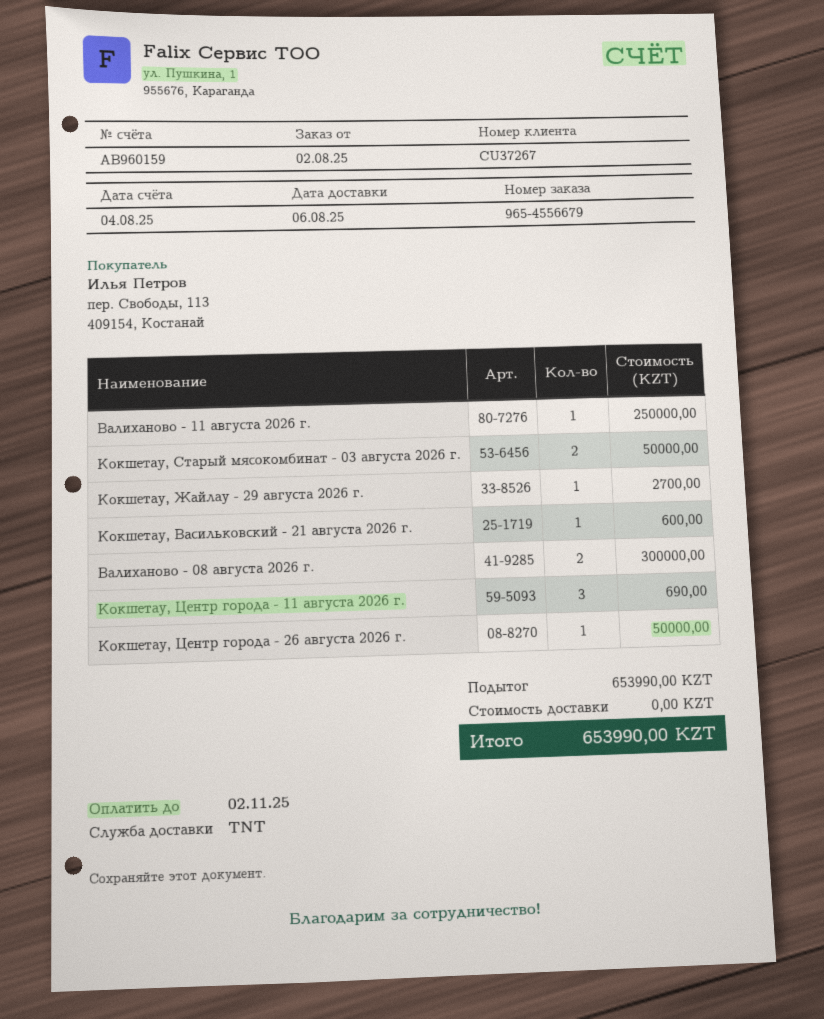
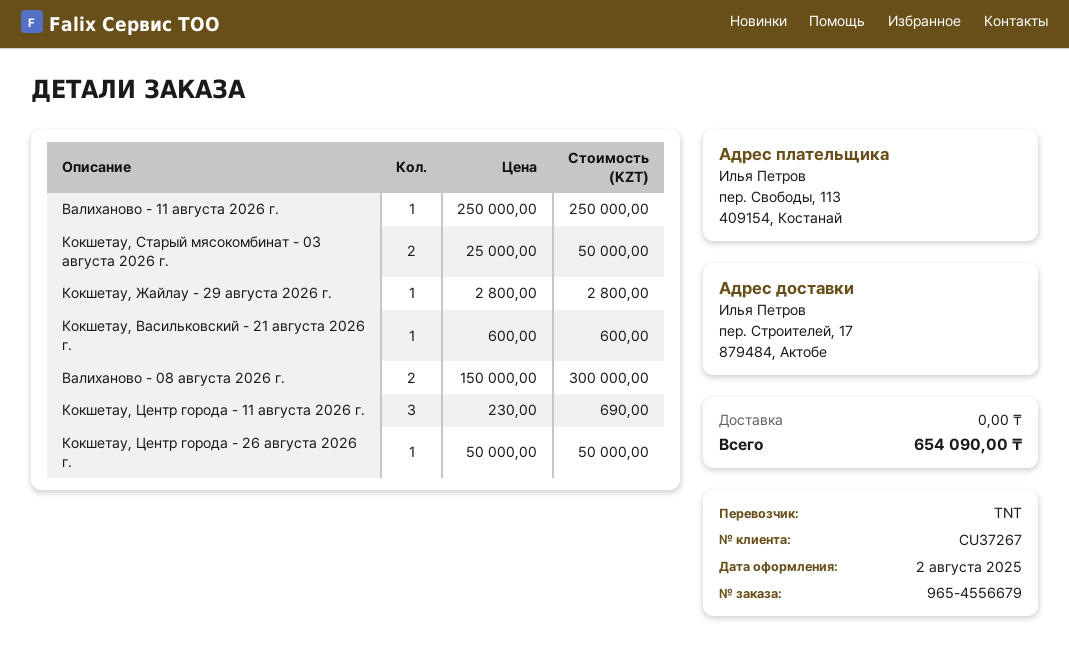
Кокшетау, Жайлау - 29 августа 2026 г.: 1 for 2700.00 -> 1 for 2800.00
total: 653990.00 -> 654090.00

